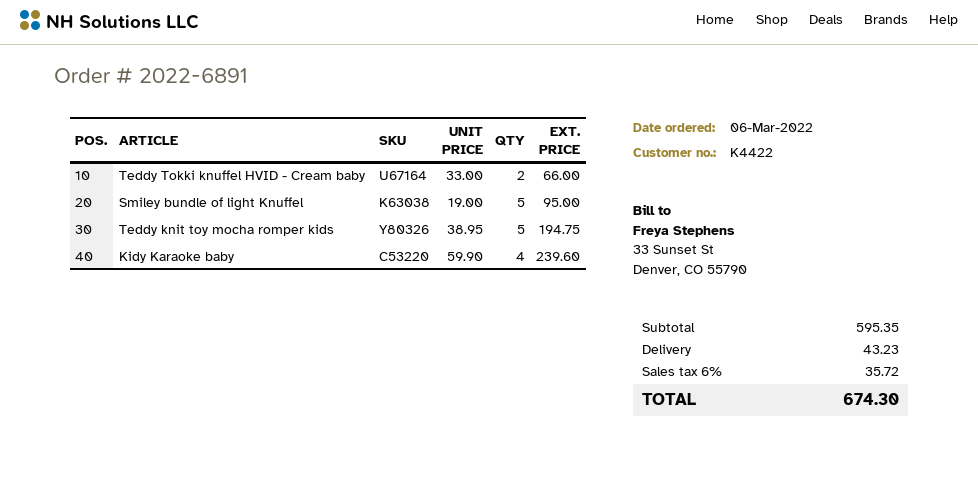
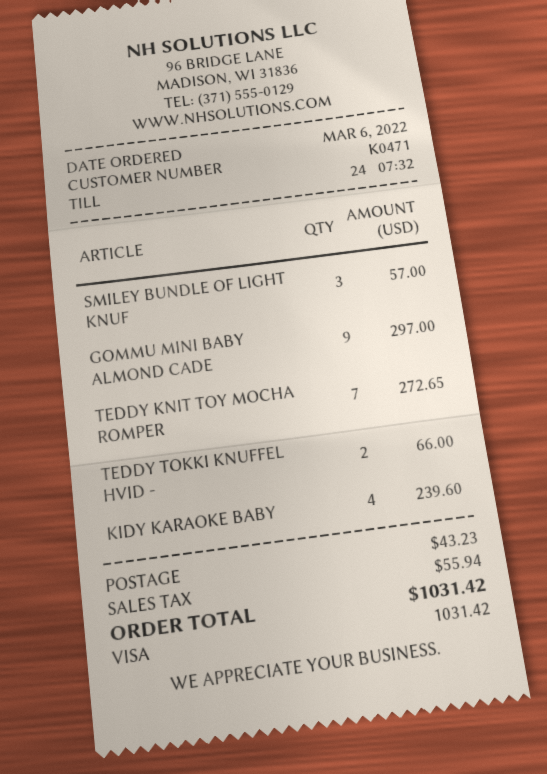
customer number: K4422 -> K0471
Smiley bundle of light Knuffel: 5 for 95.00 -> 3 for 57.00
Teddy knit toy mocha romper kids: 5 for 194.75 -> 7 for 272.65
GOMMU MINI BABY ALMOND CADE: none -> 9 for 297.00
tax: 35.72 -> 55.94
total: 674.30 -> 1031.42

